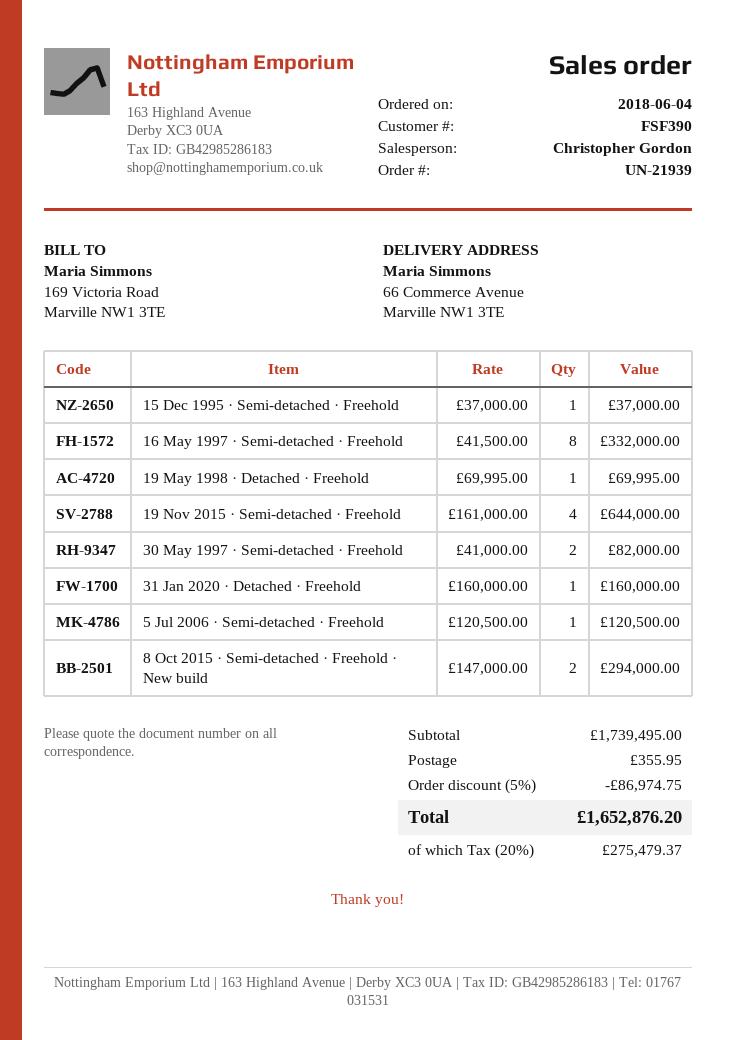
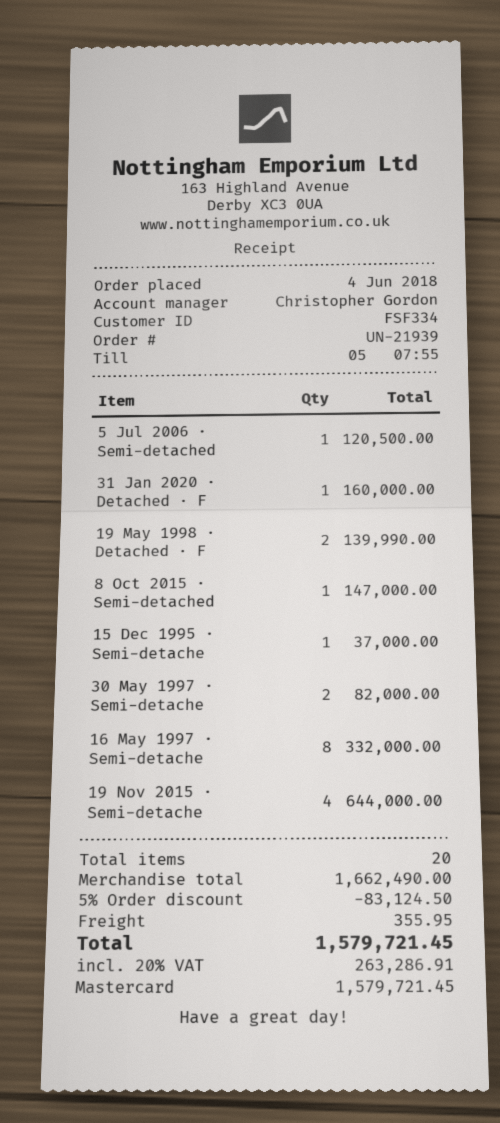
customer number: FSF390 -> FSF334
19 May 1998 · Detached · Freehold: 1 for 69995.00 -> 2 for 139990.00
8 Oct 2015 · Semi-detached · Freehold · New build: 2 for 294000.00 -> 1 for 147000.00
subtotal: 1739495.00 -> 1662490.00
discount: 5% = 86974.75 -> 5% = 83124.50
tax: 20% = 275479.37 -> 20% = 263286.91
total: 1652876.20 -> 1579721.45

